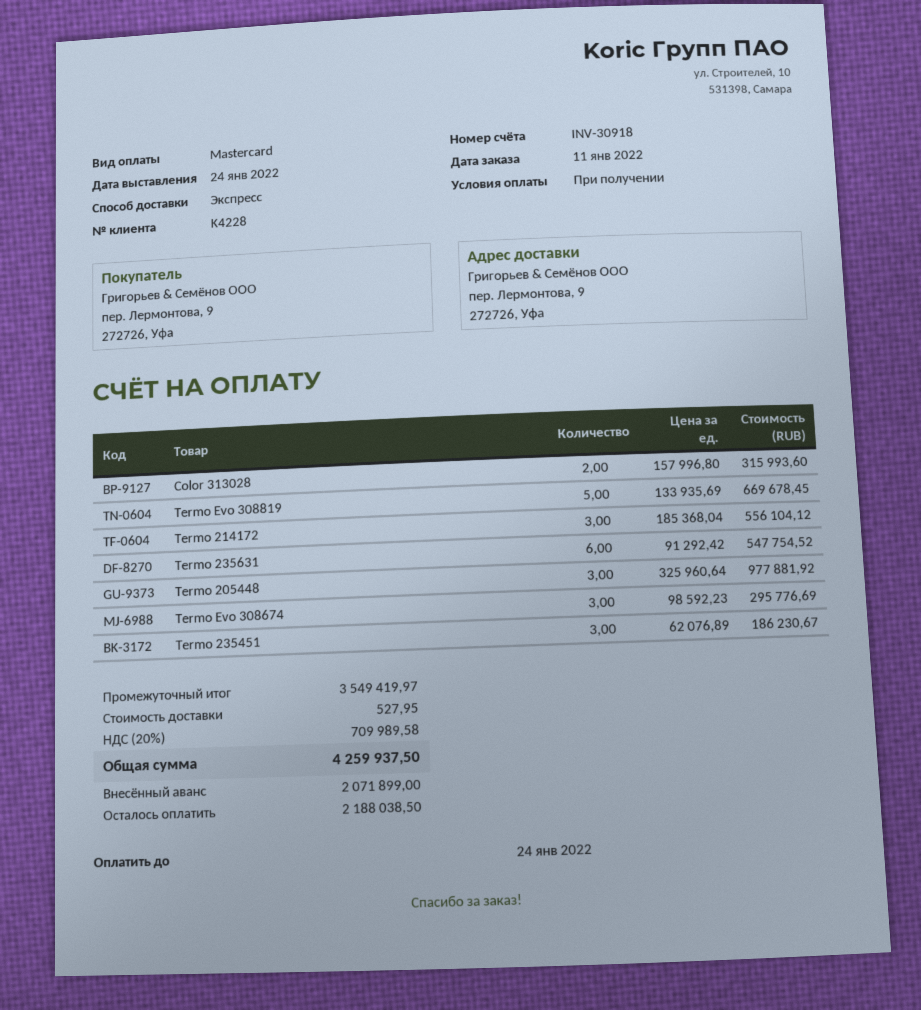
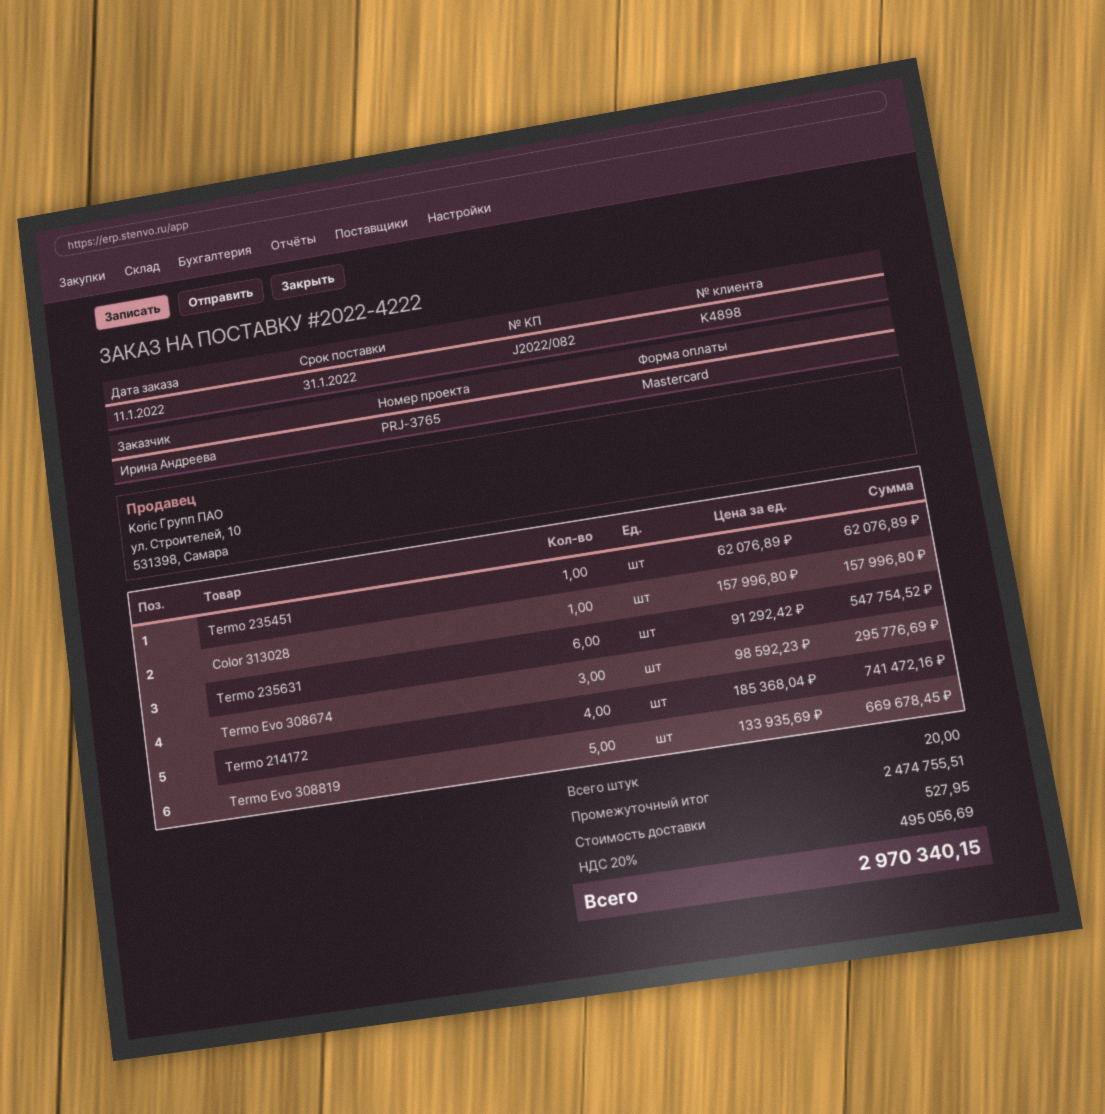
customer number: K4228 -> K4898
Color 313028: 2 x 157996.80 = 315993.60 -> 1 x 157996.80 = 157996.80
Termo 214172: 3 x 185368.04 = 556104.12 -> 4 x 185368.04 = 741472.16
Termo 205448: 3 x 325960.64 = 977881.92 -> none
Termo 235451: 3 x 62076.89 = 186230.67 -> 1 x 62076.89 = 62076.89
subtotal: 3549419.97 -> 2474755.51
tax: 20% = 709989.58 -> 20% = 495056.69
total: 4259937.50 -> 2970340.15

